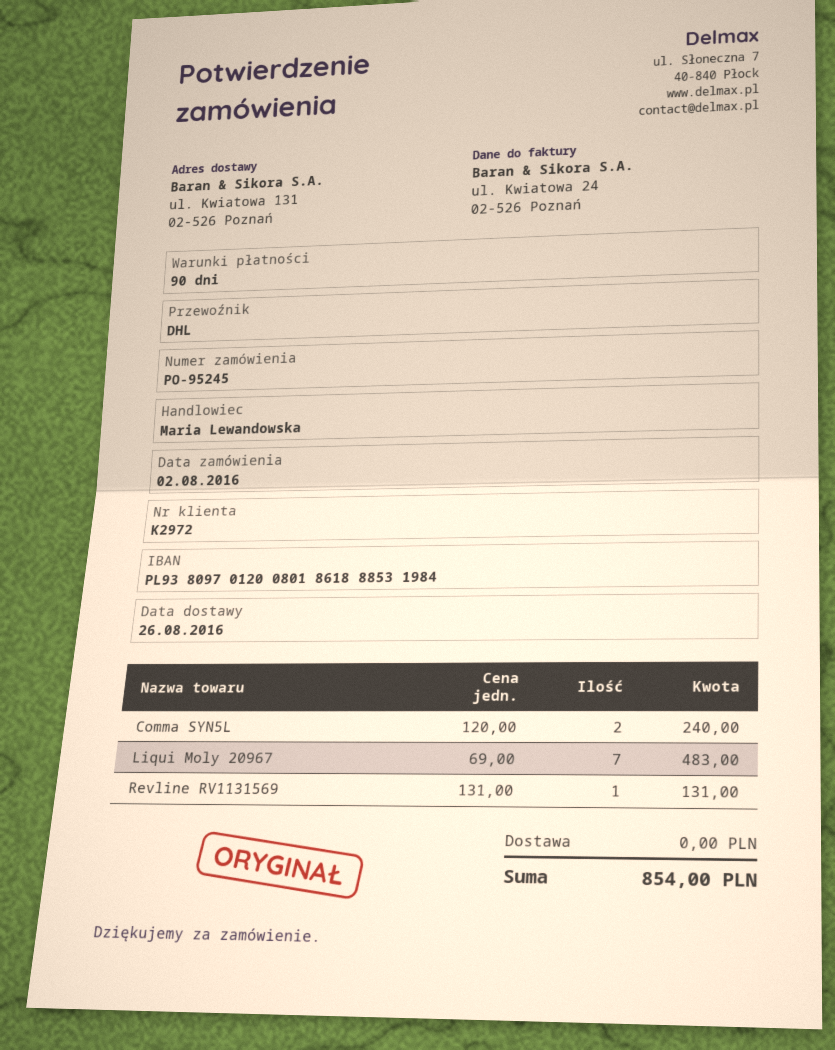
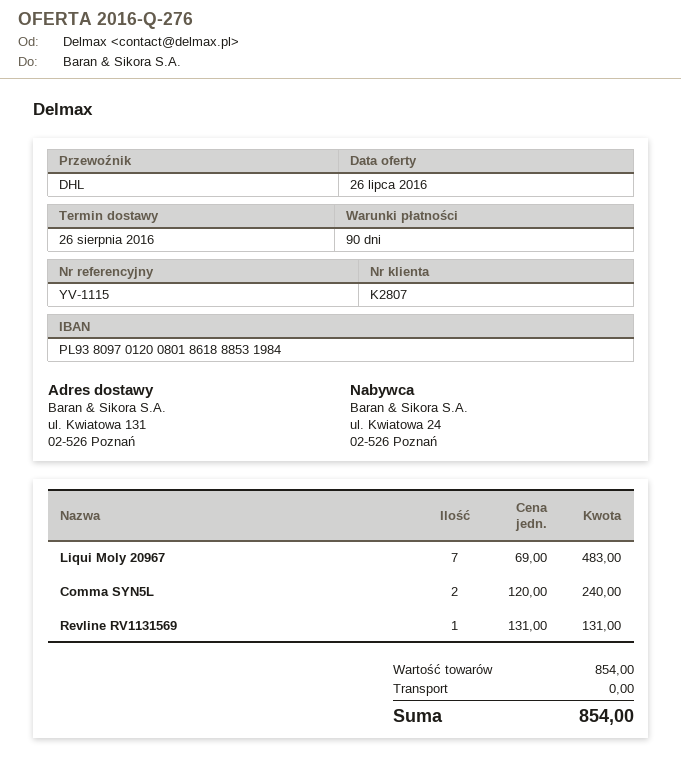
customer number: K2972 -> K2807

